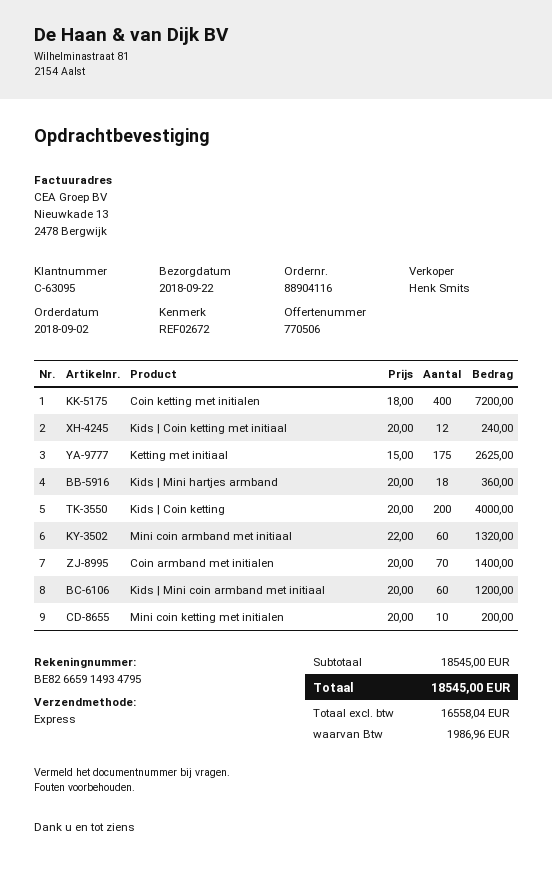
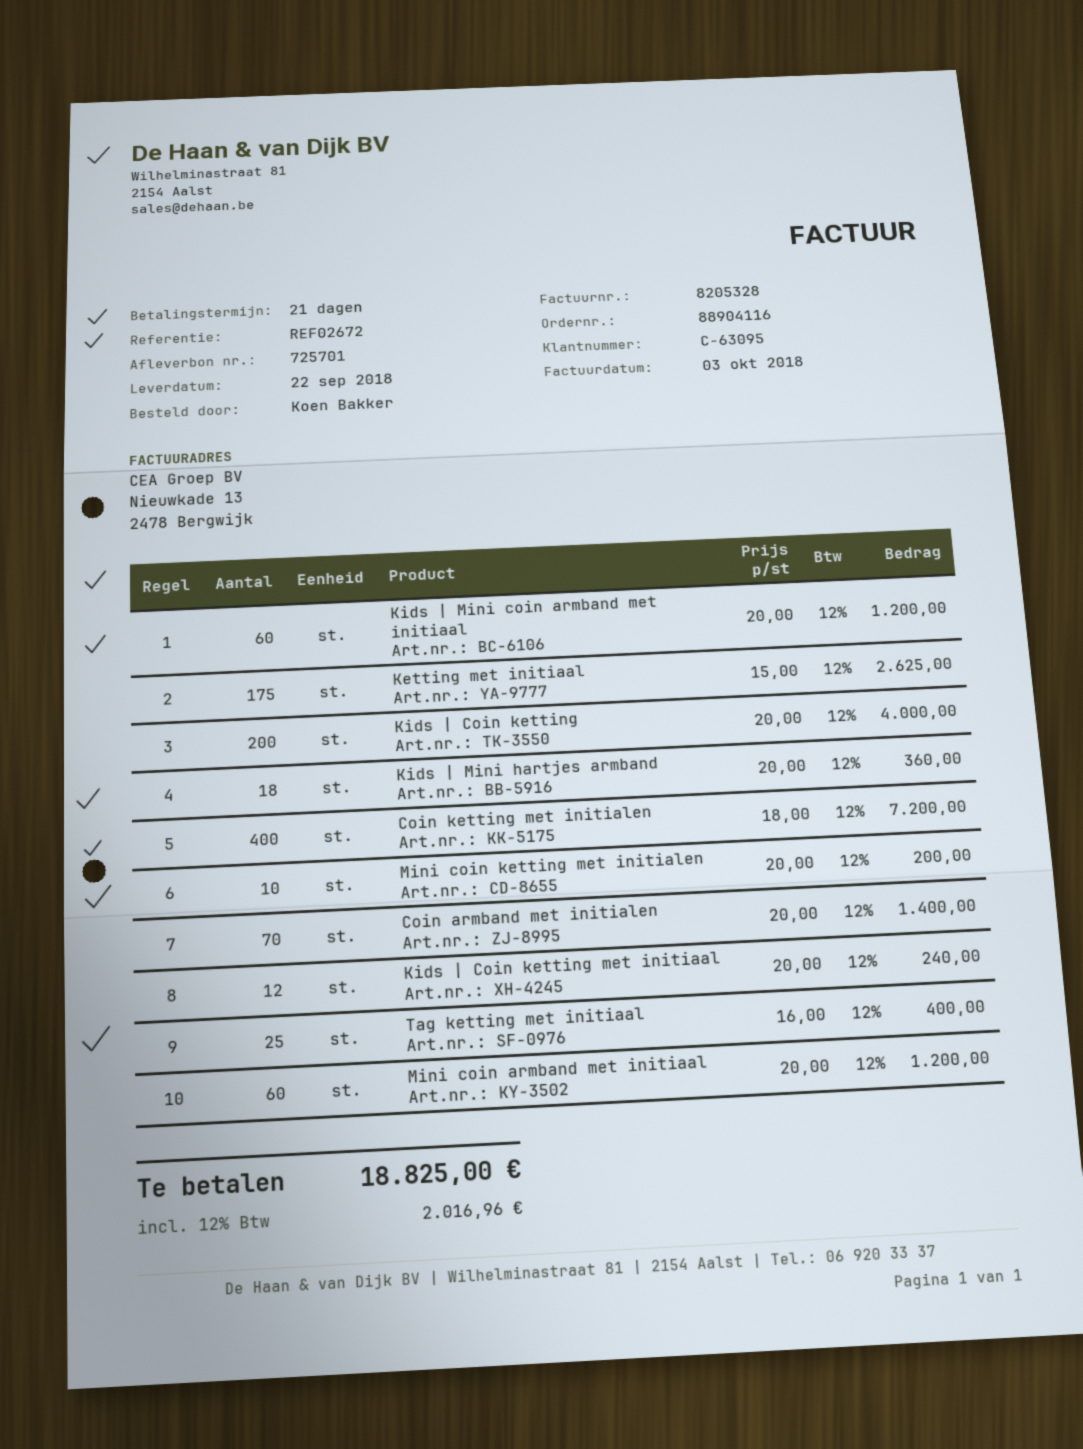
Mini coin armband met initiaal: 60 x 22.00 = 1320.00 -> 60 x 20.00 = 1200.00
Tag ketting met initiaal: none -> 25 x 16.00 = 400.00
tax: 1986.96 -> 2016.96
total: 18545.00 -> 18825.00

